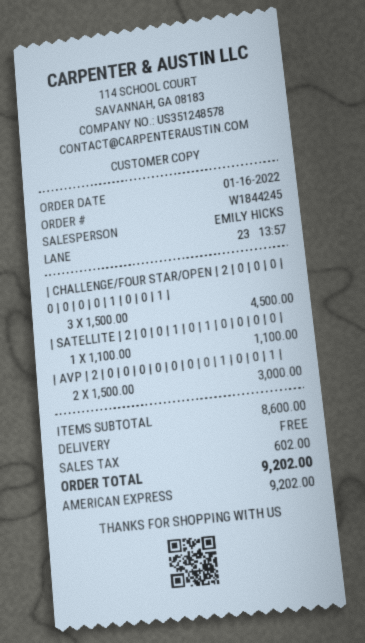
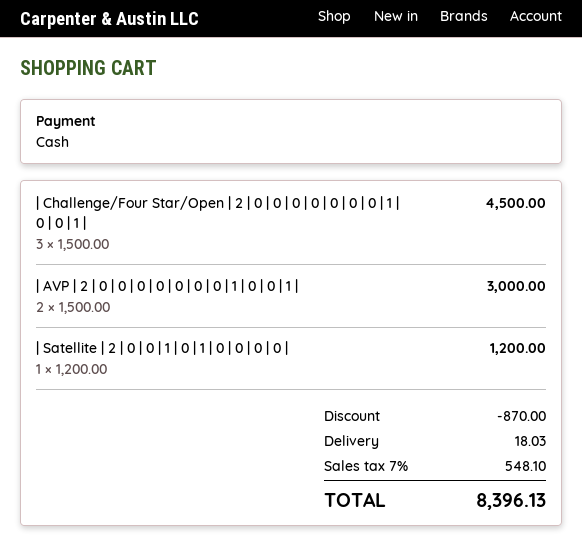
payment method: American Express -> cash
| SATELLITE | 2 | 0 | 0 | 1 | 0 | 1 | 0 | 0 | 0 | 0 |: 1 x 1100.00 = 1100.00 -> 1 x 1200.00 = 1200.00
discount: none -> 870.00
shipping: 0.00 -> 18.03
tax: 602.00 -> 548.10
total: 9202.00 -> 8396.13

